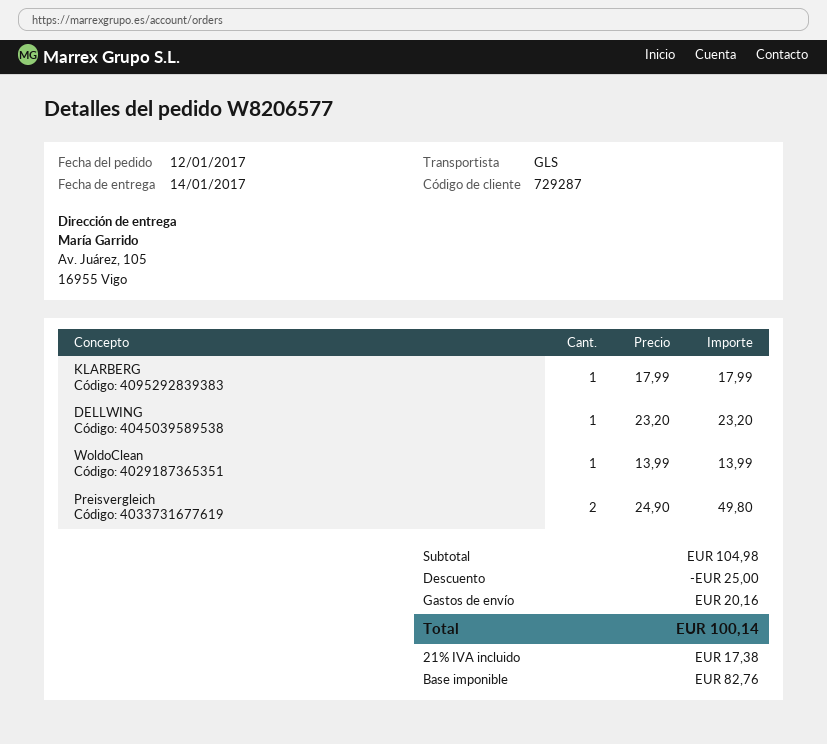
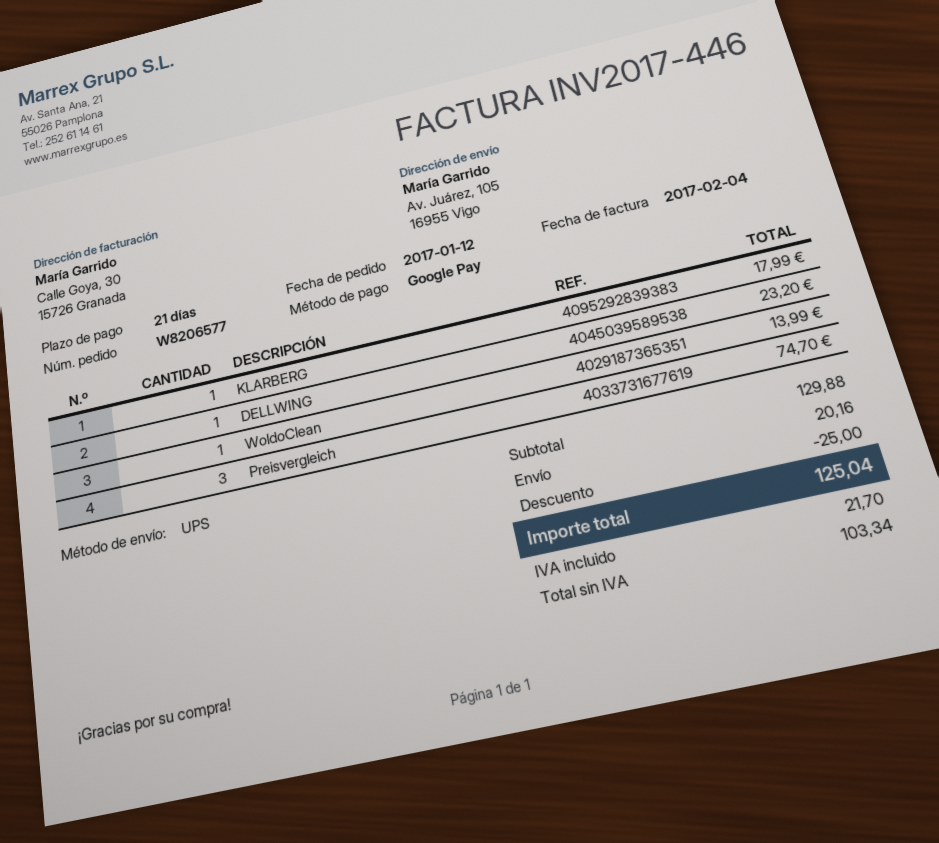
shipping method: GLS -> UPS
Preisvergleich: 2 for 49.80 -> 3 for 74.70
subtotal: 104.98 -> 129.88
net: 82.76 -> 103.34
tax: 17.38 -> 21.70
total: 100.14 -> 125.04

